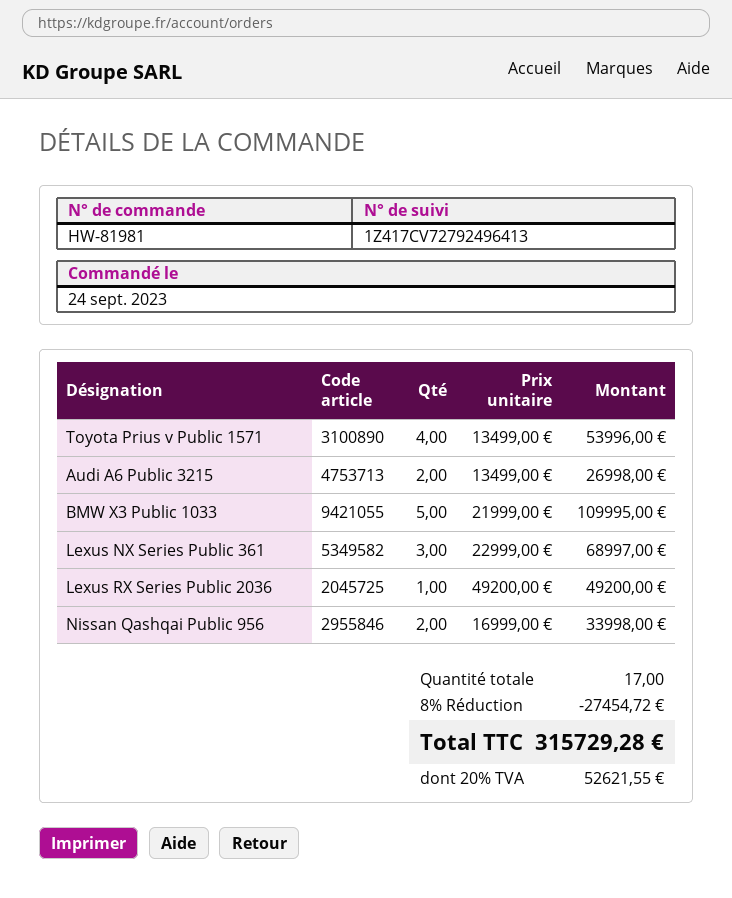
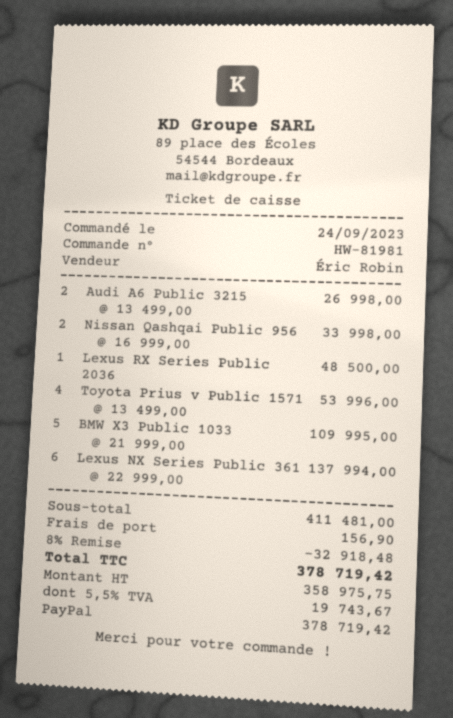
Lexus NX Series Public 361: 3 x 22999.00 = 68997.00 -> 6 x 22999.00 = 137994.00
Lexus RX Series Public 2036: 1 x 49200.00 = 49200.00 -> 1 x 48500.00 = 48500.00
discount: 8% = 27454.72 -> 8% = 32918.48
shipping: none -> 156.90
tax: 20% = 52621.55 -> 5.5% = 19743.67
total: 315729.28 -> 378719.42

